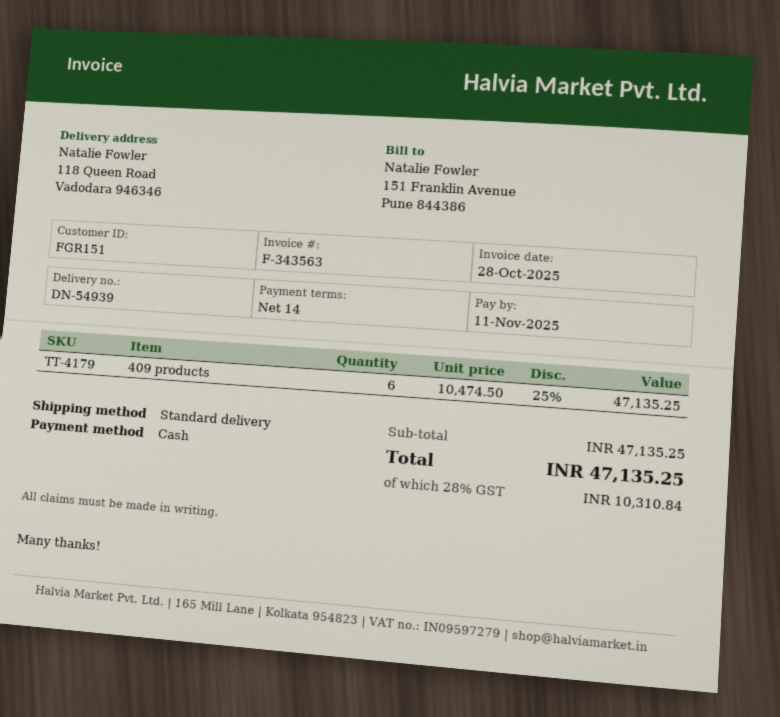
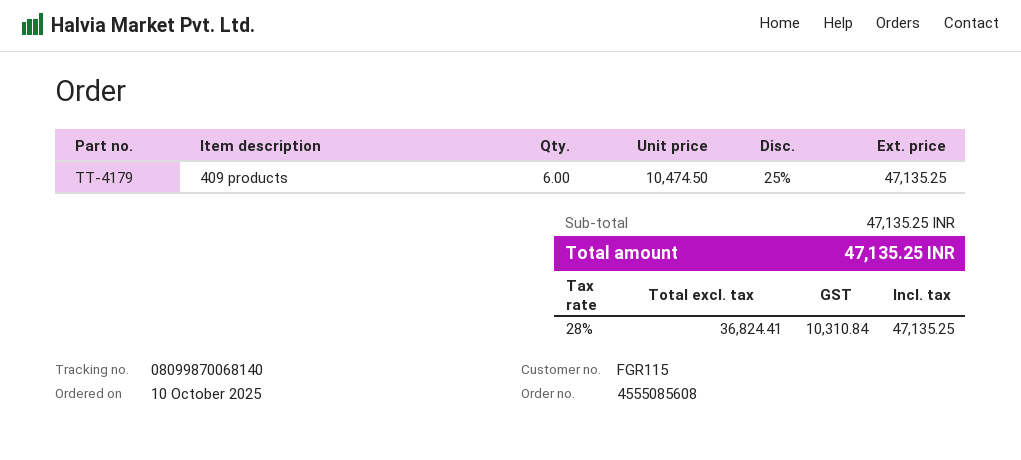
customer number: FGR151 -> FGR115

